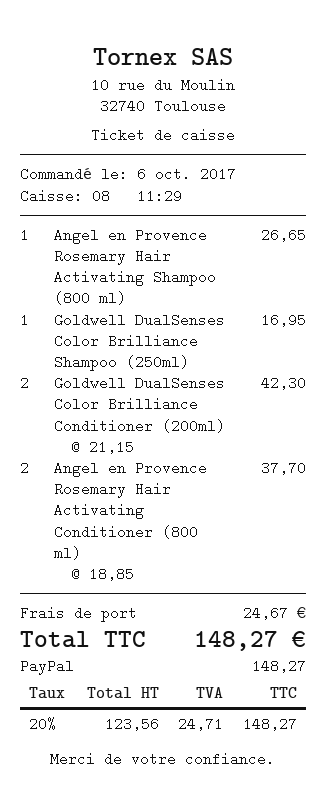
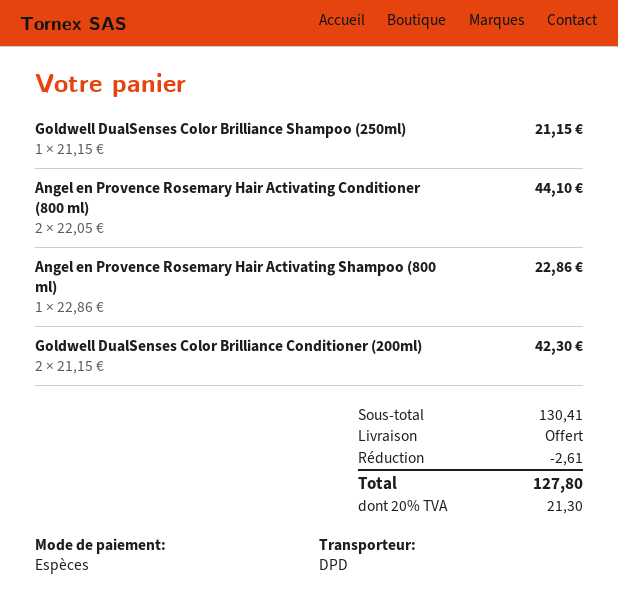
payment method: PayPal -> cash
Angel en Provence Rosemary Hair Activating Shampoo (800 ml): 1 x 26.65 = 26.65 -> 1 x 22.86 = 22.86
Goldwell DualSenses Color Brilliance Shampoo (250ml): 1 x 16.95 = 16.95 -> 1 x 21.15 = 21.15
Angel en Provence Rosemary Hair Activating Conditioner (800 ml): 2 x 18.85 = 37.70 -> 2 x 22.05 = 44.10
discount: none -> 2.61
shipping: 24.67 -> 0.00
tax: 20% = 24.71 -> 20% = 21.30
total: 148.27 -> 127.80

